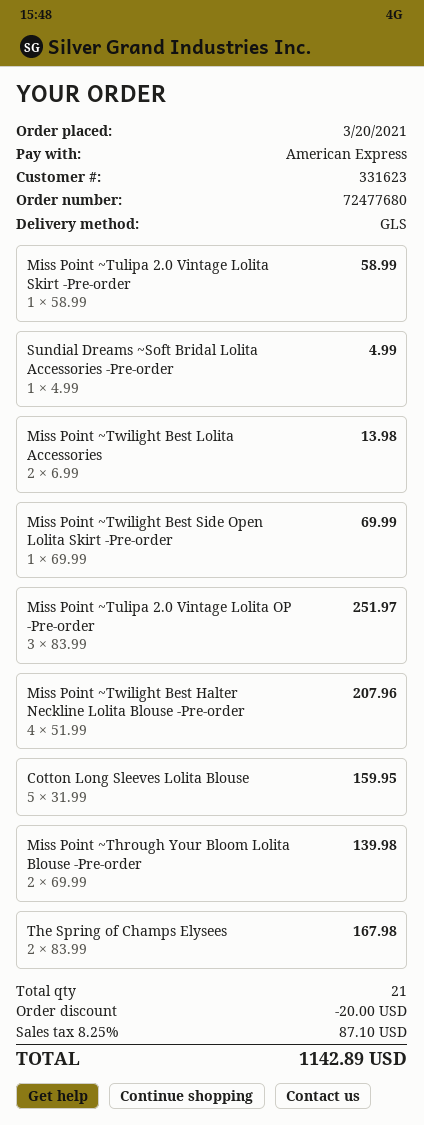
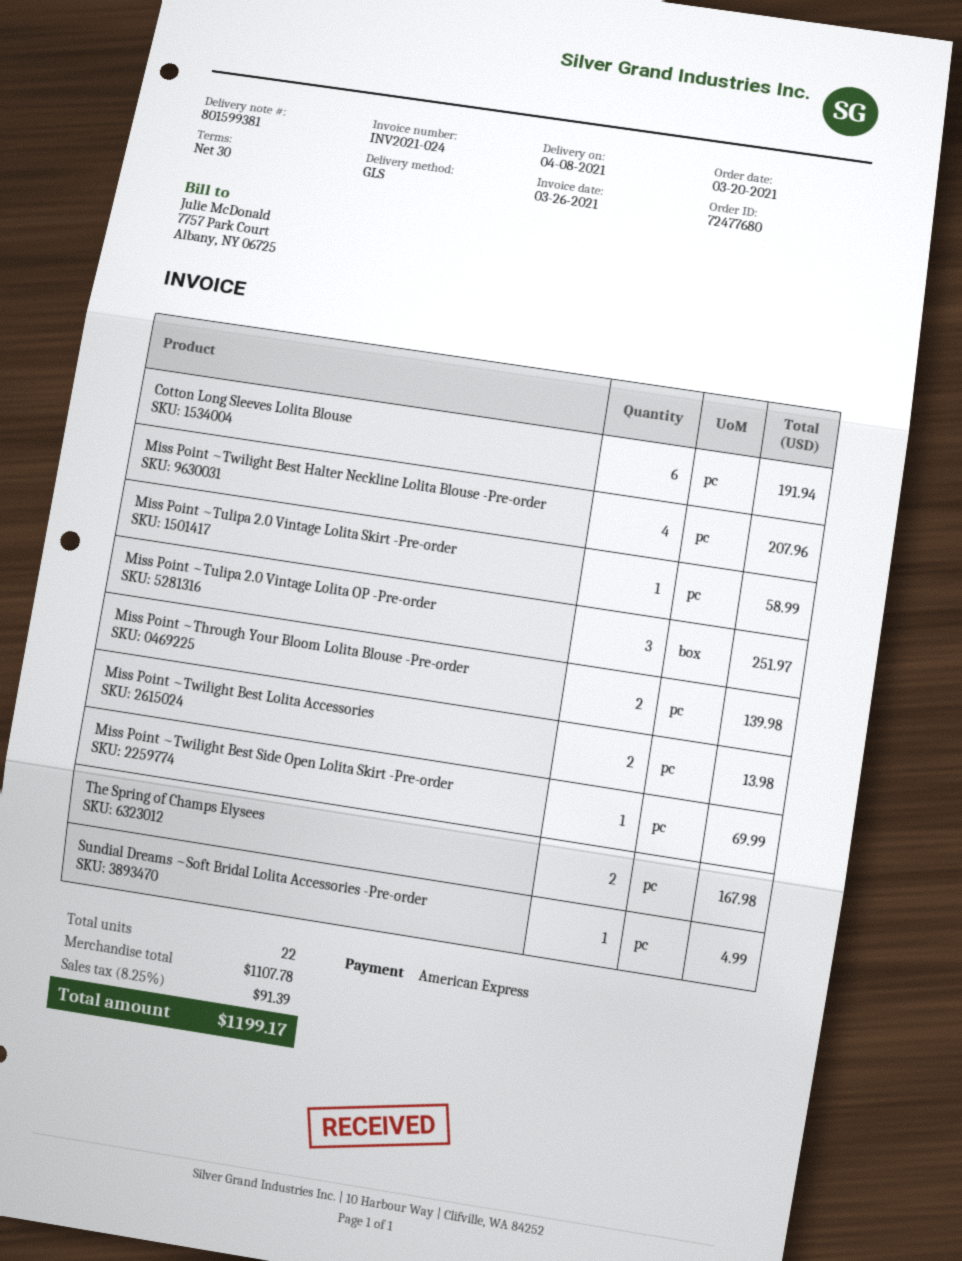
Cotton Long Sleeves Lolita Blouse: 5 for 159.95 -> 6 for 191.94
total quantity: 21 -> 22
discount: 20.00 -> none
tax: 8.25% = 87.10 -> 8.25% = 91.39
total: 1142.89 -> 1199.17

